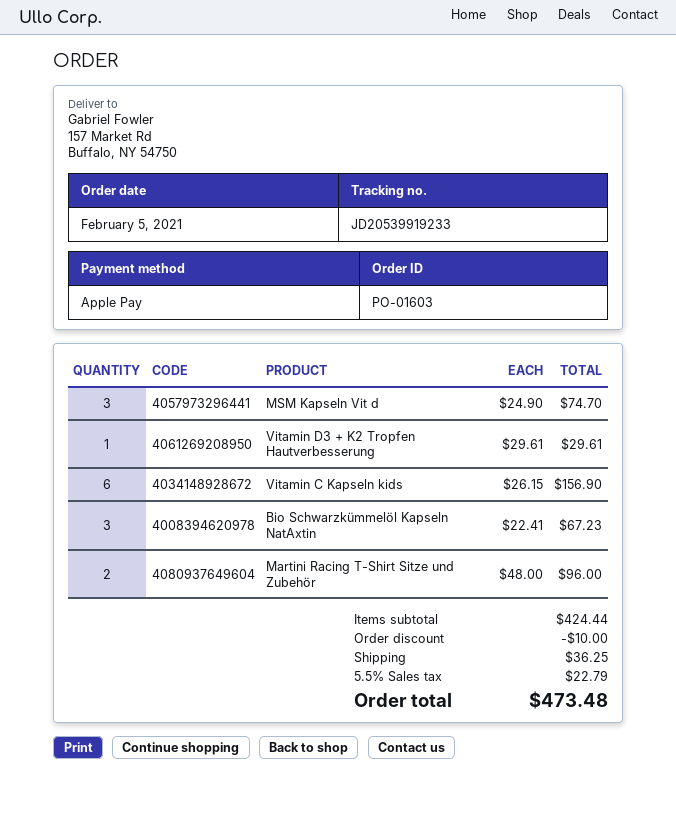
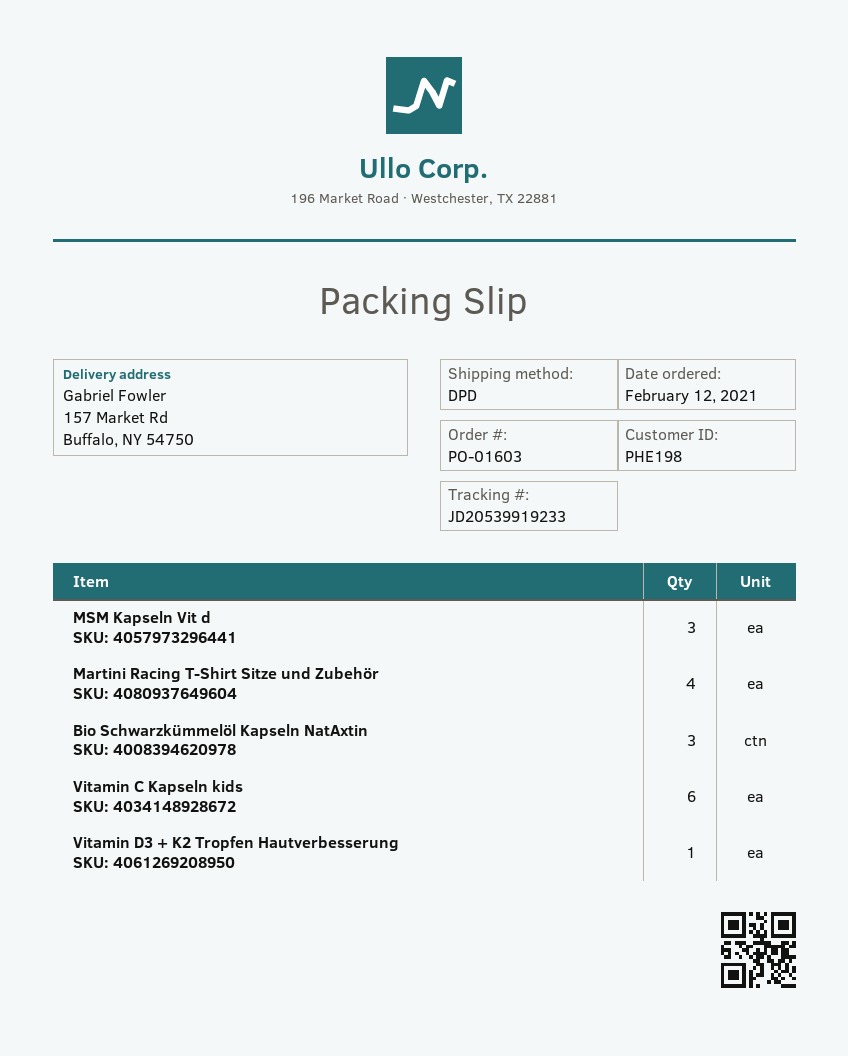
order date: 2021-02-05 -> 2021-02-12
Martini Racing T-Shirt Sitze und Zubehör: 2 -> 4

